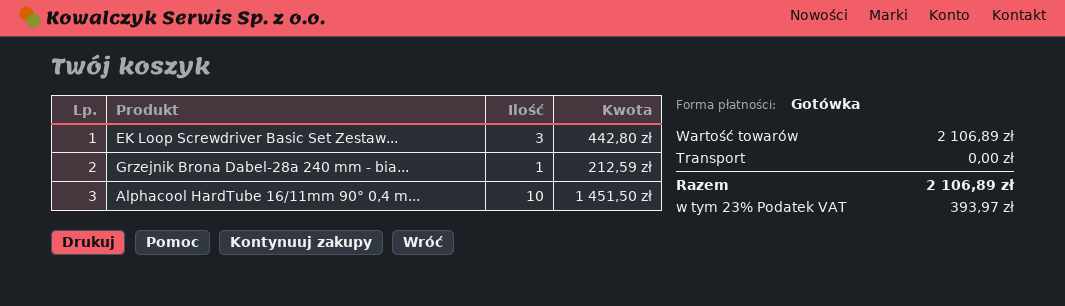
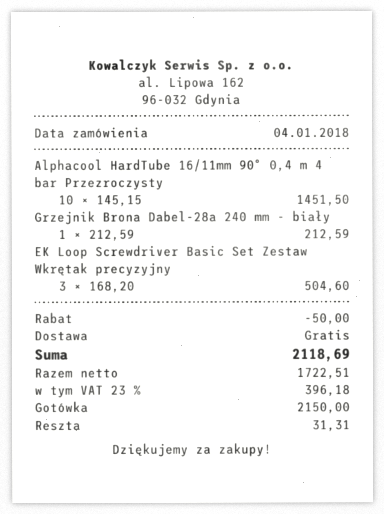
EK Loop Screwdriver Basic Set Zestaw...: 3 for 442.80 -> 3 for 504.60
discount: none -> 50.00
tax: 23% = 393.97 -> 23% = 396.18
total: 2106.89 -> 2118.69

